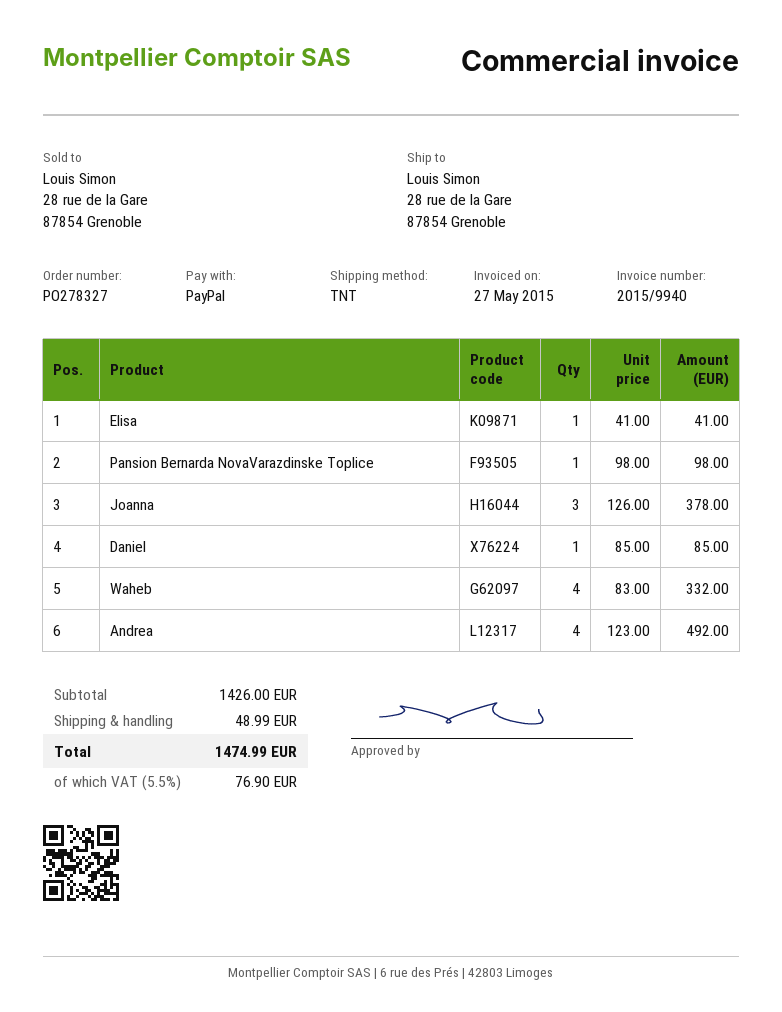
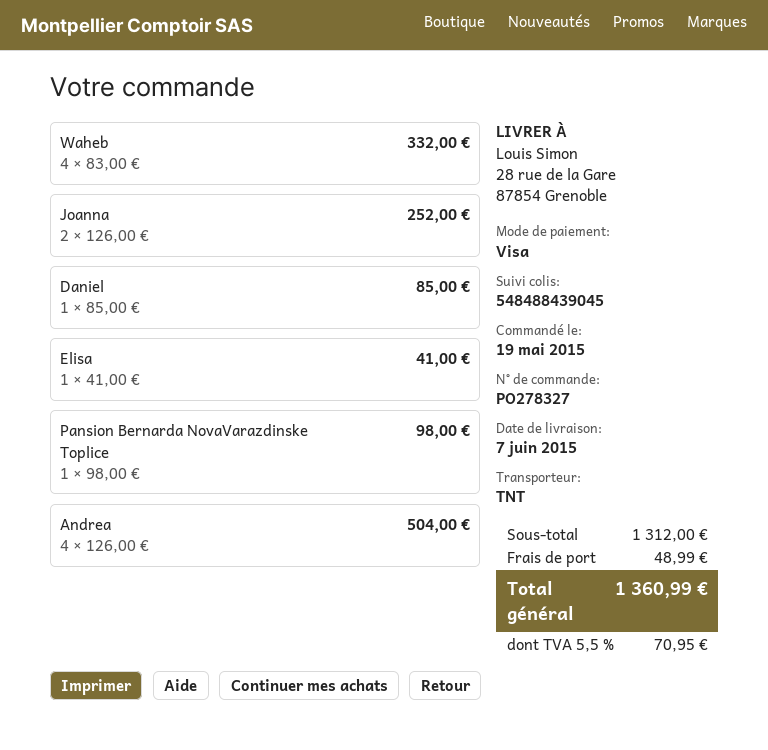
payment method: PayPal -> Visa
Joanna: 3 x 126.00 = 378.00 -> 2 x 126.00 = 252.00
Andrea: 4 x 123.00 = 492.00 -> 4 x 126.00 = 504.00
subtotal: 1426.00 -> 1312.00
tax: 5.5% = 76.90 -> 5.5% = 70.95
total: 1474.99 -> 1360.99

